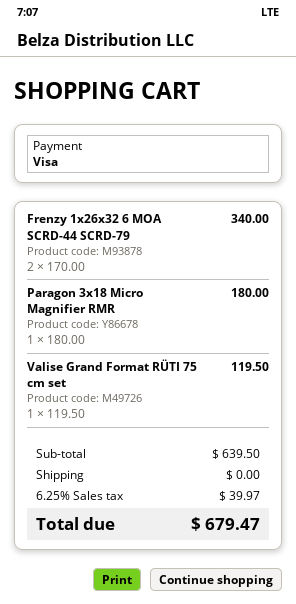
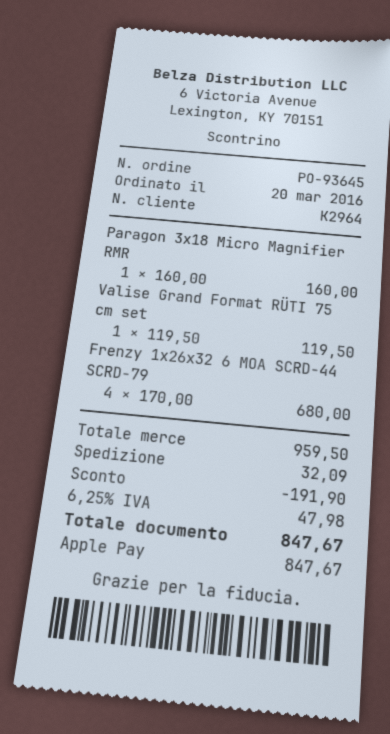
payment method: Visa -> Apple Pay
Frenzy 1x26x32 6 MOA SCRD-44 SCRD-79: 2 x 170.00 = 340.00 -> 4 x 170.00 = 680.00
Paragon 3x18 Micro Magnifier RMR: 1 x 180.00 = 180.00 -> 1 x 160.00 = 160.00
subtotal: 639.50 -> 959.50
discount: none -> 191.90
shipping: 0.00 -> 32.09
tax: 6.25% = 39.97 -> 6.25% = 47.98
total: 679.47 -> 847.67

